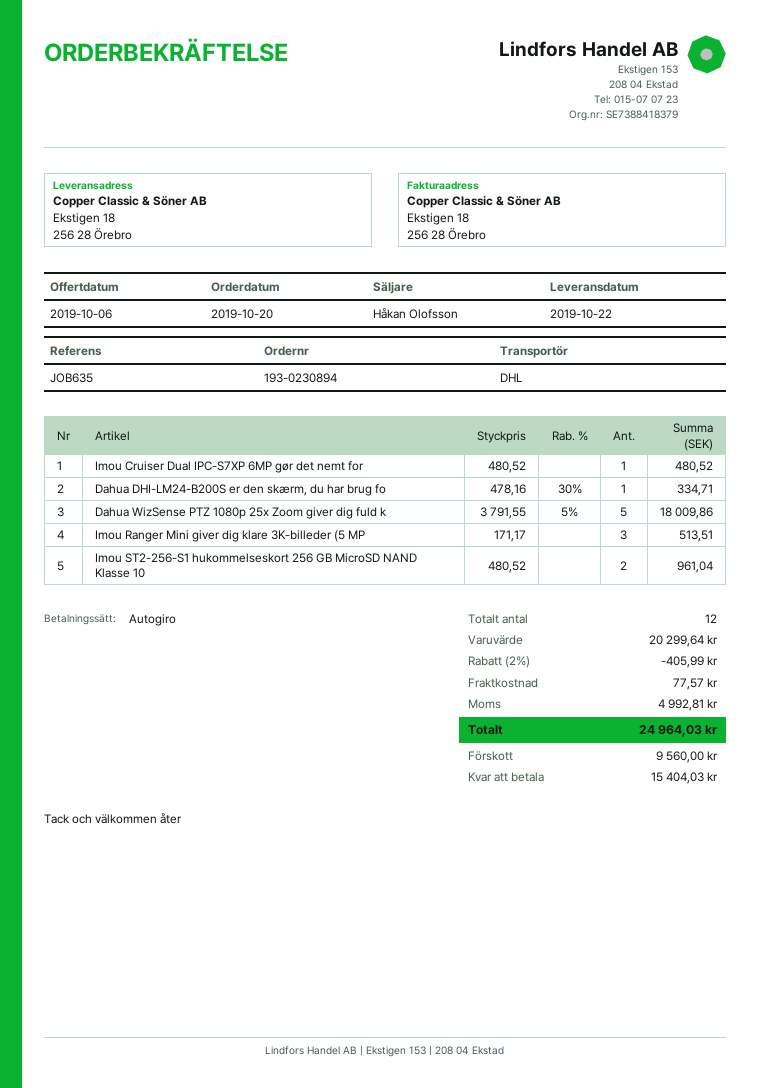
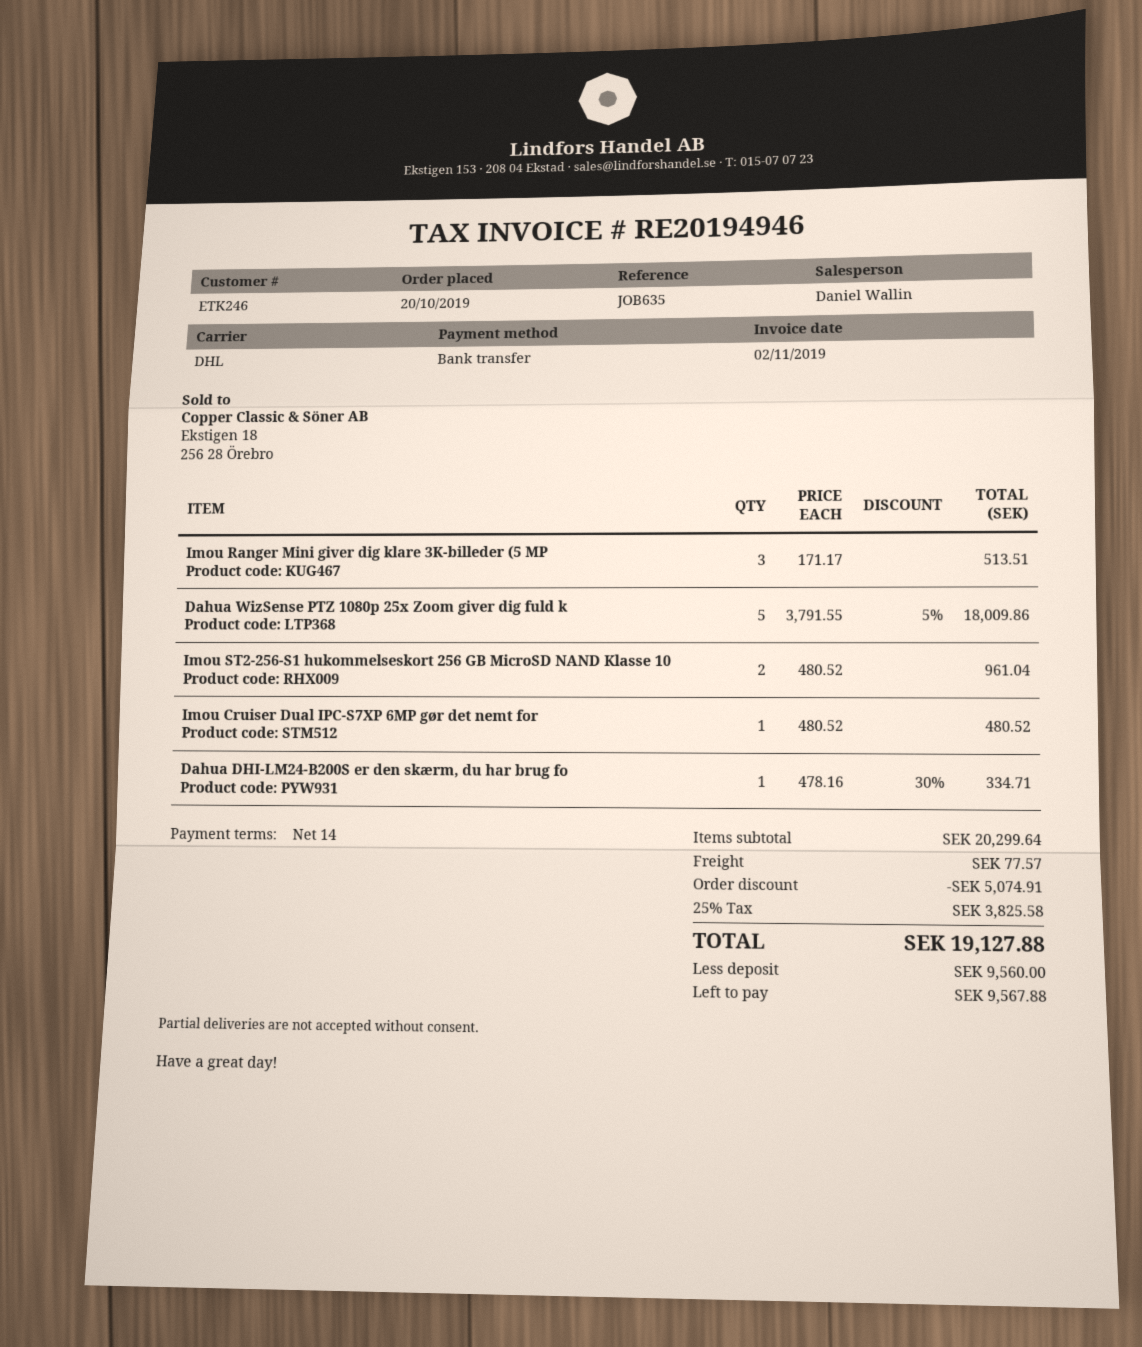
sales rep: Håkan Olofsson -> Daniel Wallin
payment method: direct debit -> bank transfer
discount: 405.99 -> 5074.91
tax: 4992.81 -> 3825.58
total: 24964.03 -> 19127.88
balance: 15404.03 -> 9567.88

